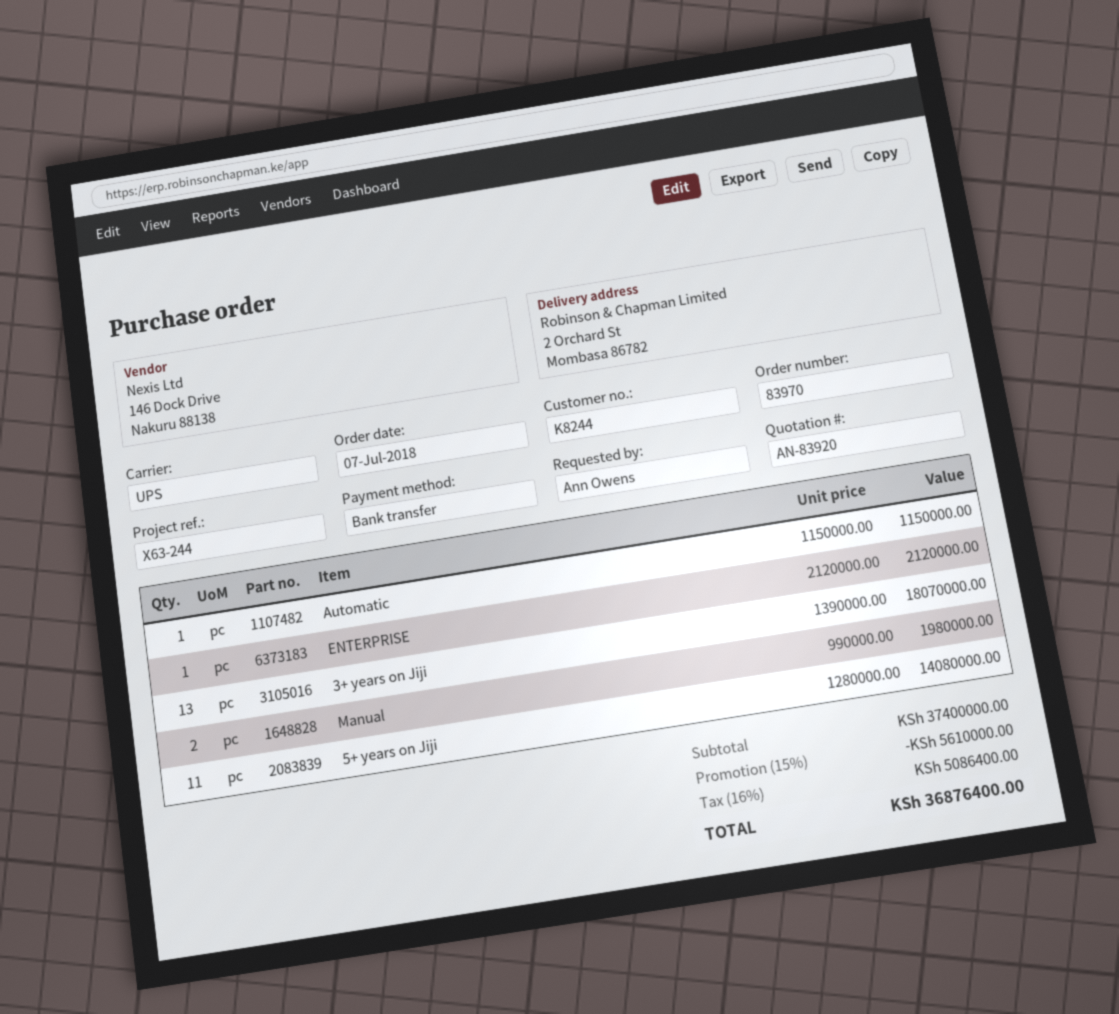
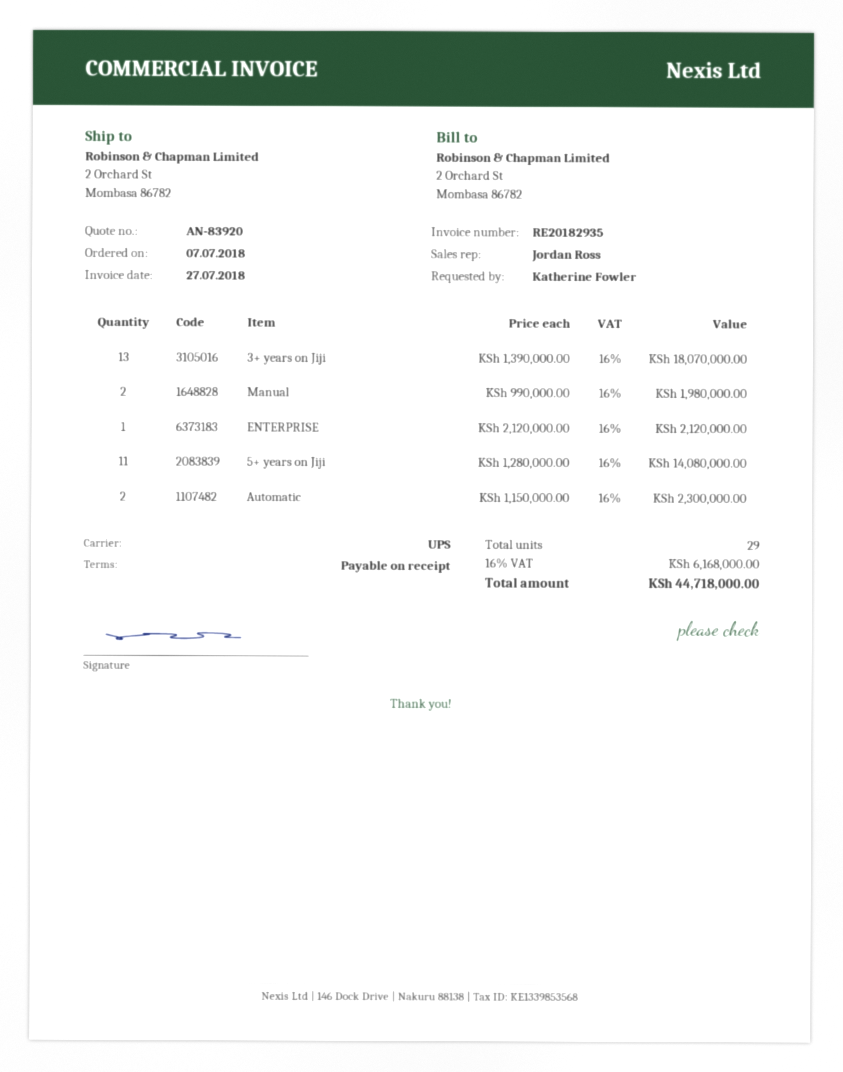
ordered by: Ann Owens -> Katherine Fowler
Automatic: 1 x 1150000.00 = 1150000.00 -> 2 x 1150000.00 = 2300000.00
discount: 15% = 5610000.00 -> none
tax: 16% = 5086400.00 -> 16% = 6168000.00
total: 36876400.00 -> 44718000.00

